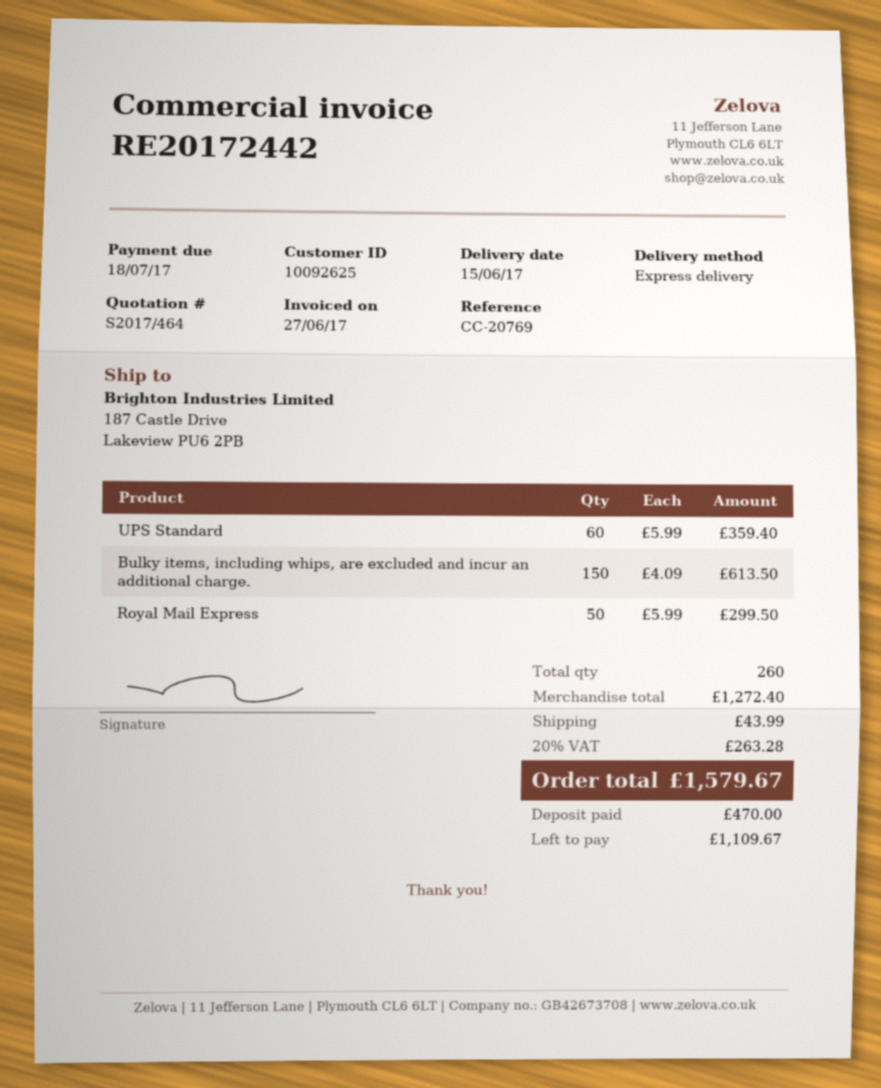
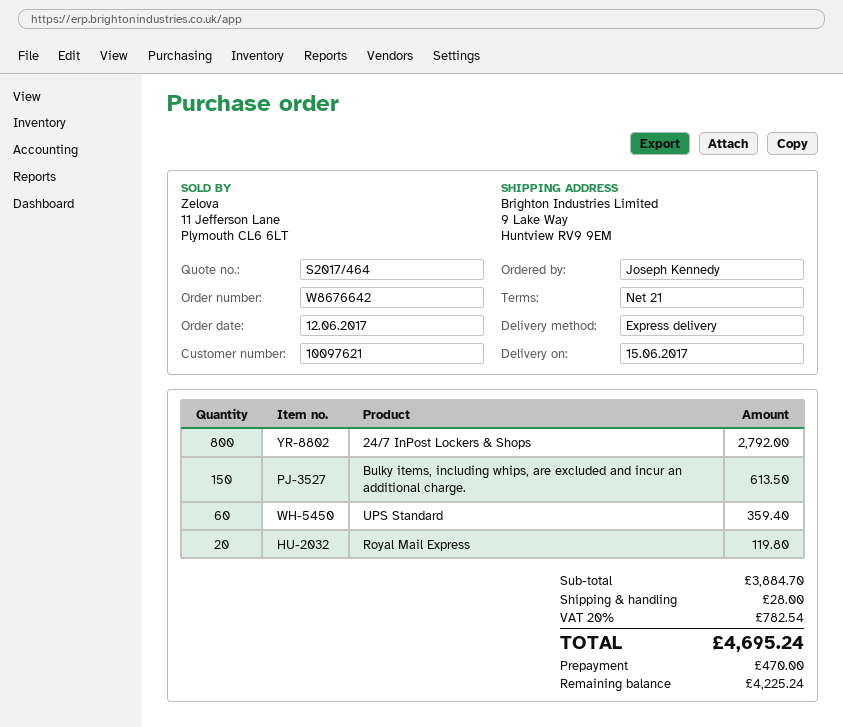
customer number: 10092625 -> 10097621
ship to: 187 Castle Drive, Lakeview PU6 2PB -> 9 Lake Way, Huntview RV9 9EM
Royal Mail Express: 50 for 299.50 -> 20 for 119.80
24/7 InPost Lockers & Shops: none -> 800 for 2792.00
subtotal: 1272.40 -> 3884.70
shipping: 43.99 -> 28.00
tax: 20% = 263.28 -> 20% = 782.54
total: 1579.67 -> 4695.24
balance: 1109.67 -> 4225.24

